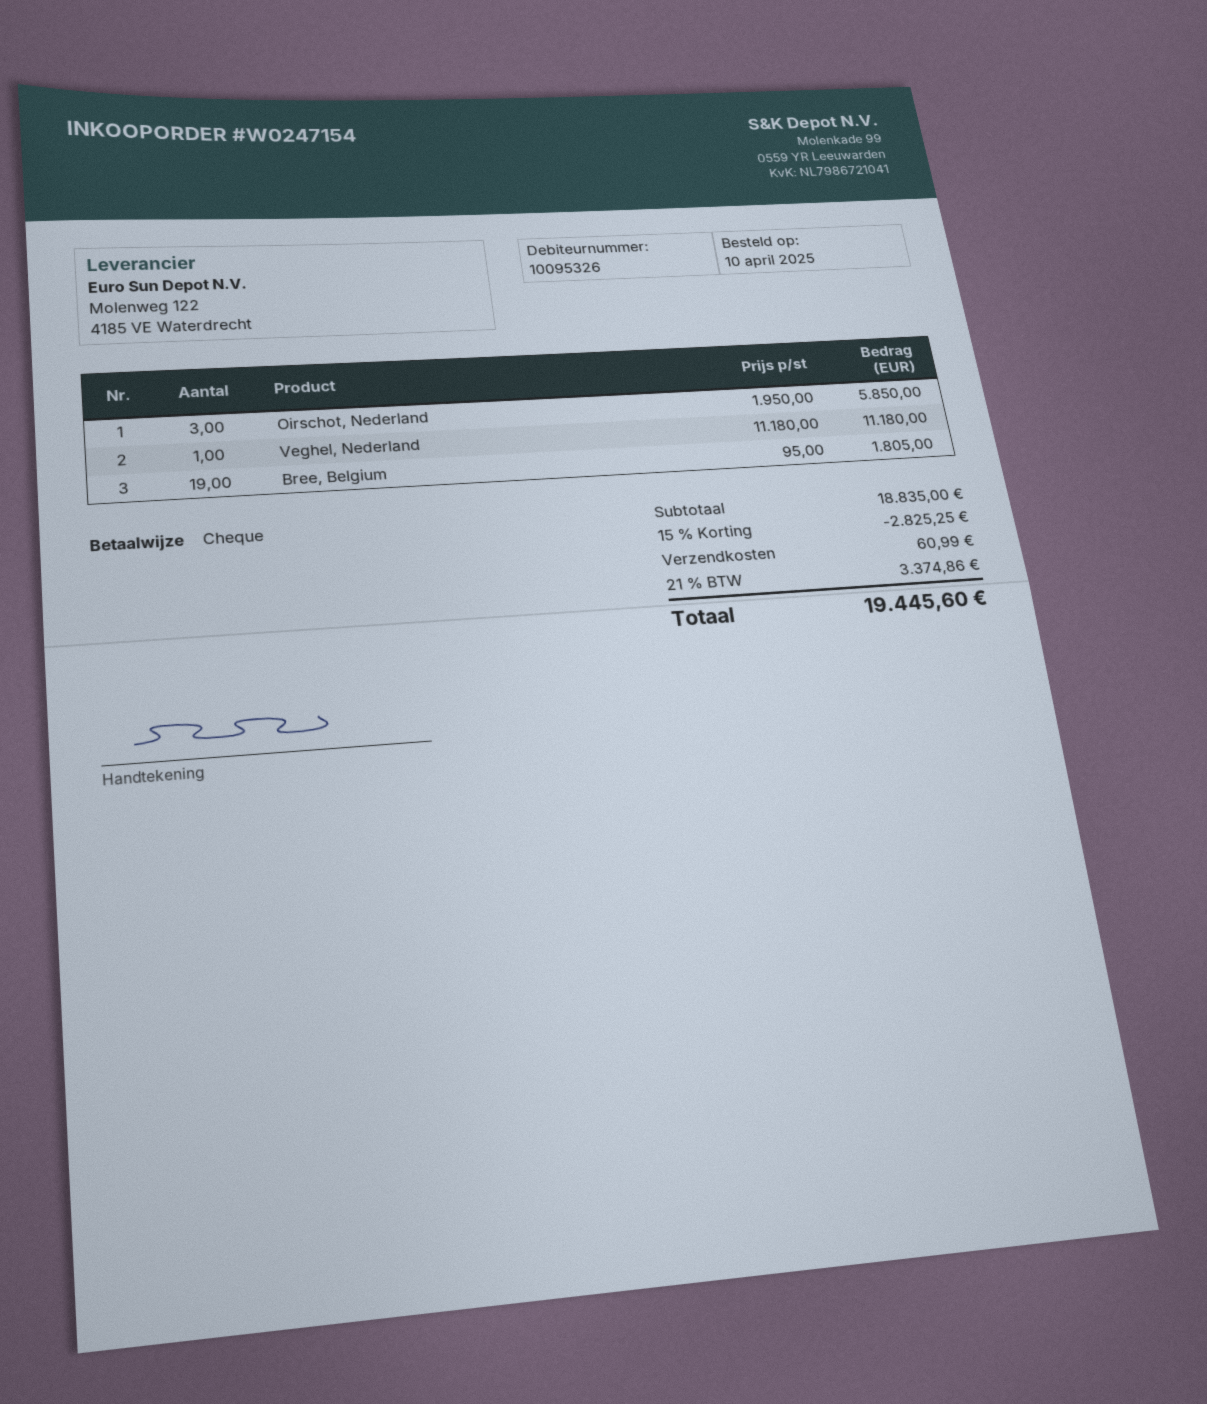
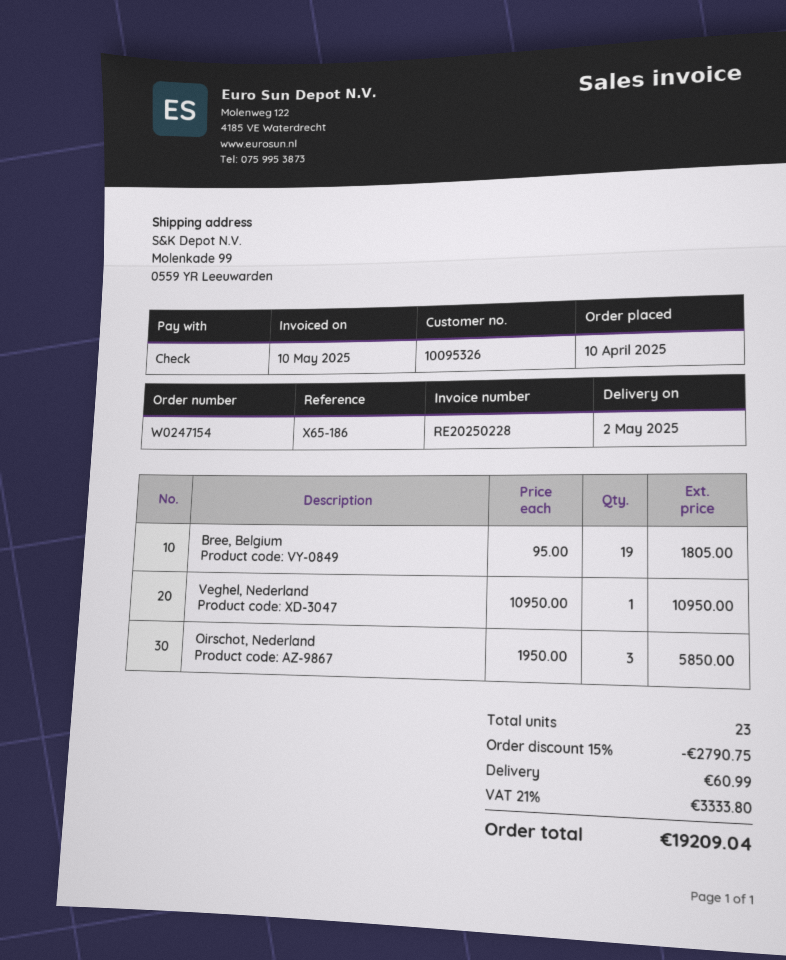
Veghel, Nederland: 1 x 11180.00 = 11180.00 -> 1 x 10950.00 = 10950.00
discount: 15% = 2825.25 -> 15% = 2790.75
tax: 21% = 3374.86 -> 21% = 3333.80
total: 19445.60 -> 19209.04

